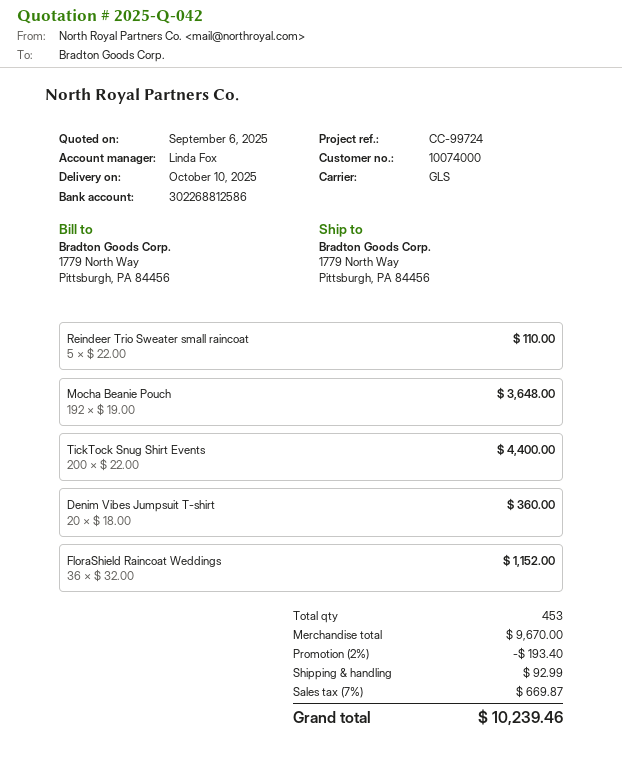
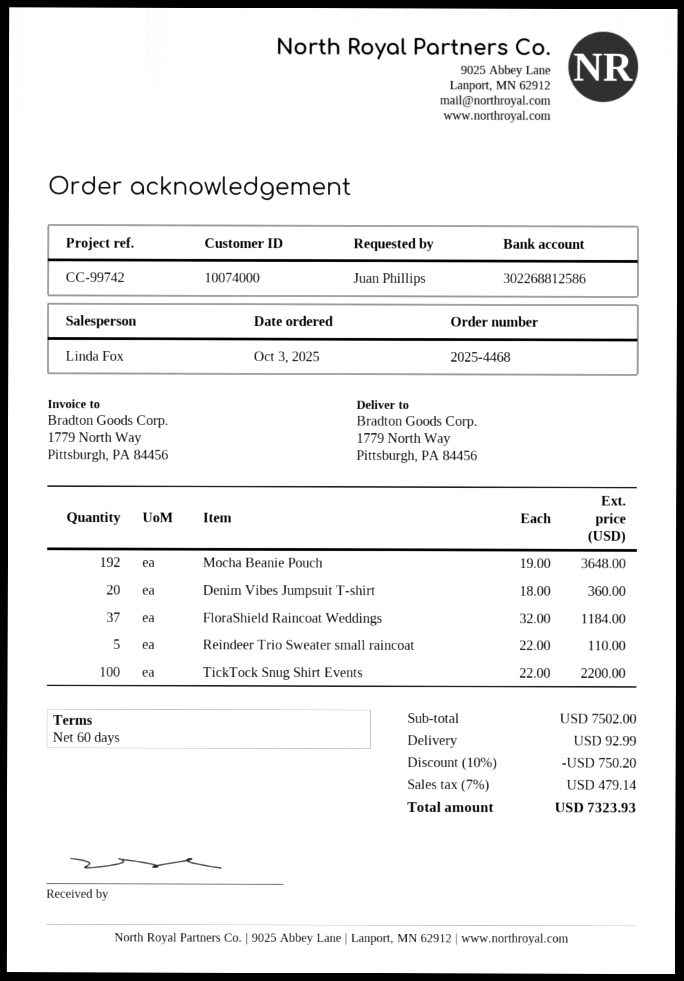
reference: CC-99724 -> CC-99742
TickTock Snug Shirt Events: 200 x 22.00 = 4400.00 -> 100 x 22.00 = 2200.00
FloraShield Raincoat Weddings: 36 x 32.00 = 1152.00 -> 37 x 32.00 = 1184.00
subtotal: 9670.00 -> 7502.00
discount: 2% = 193.40 -> 10% = 750.20
tax: 7% = 669.87 -> 7% = 479.14
total: 10239.46 -> 7323.93

